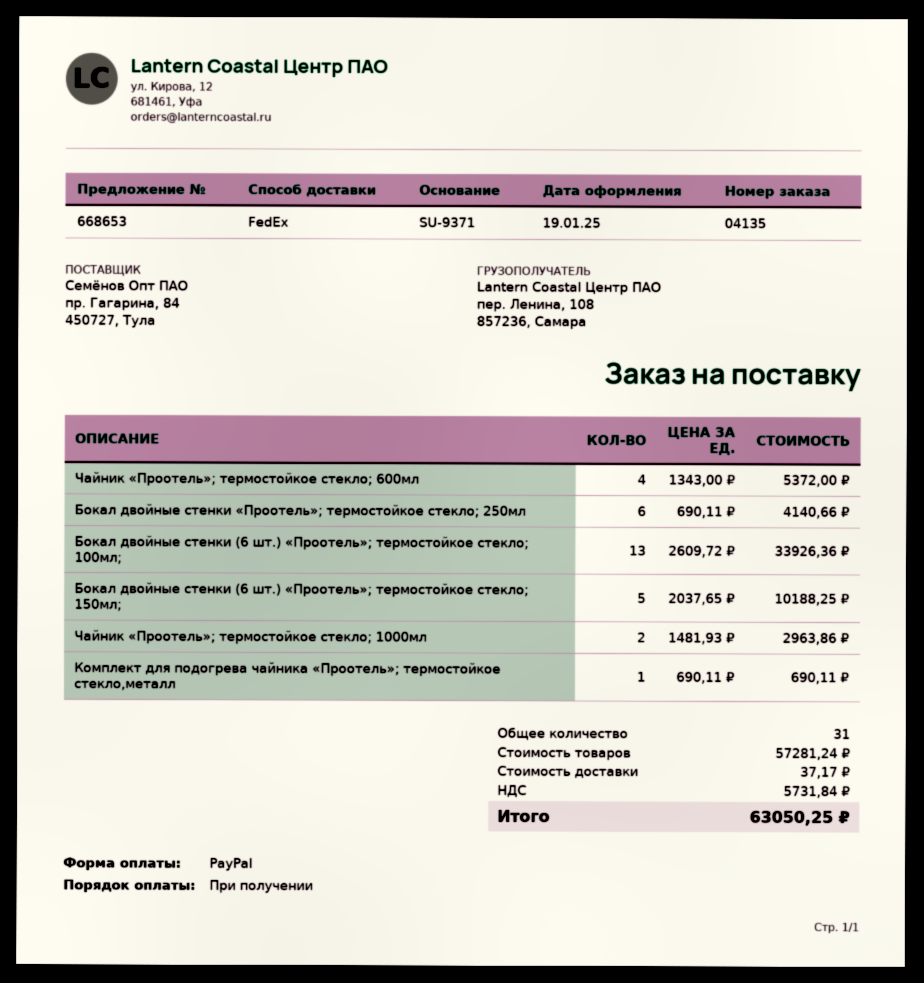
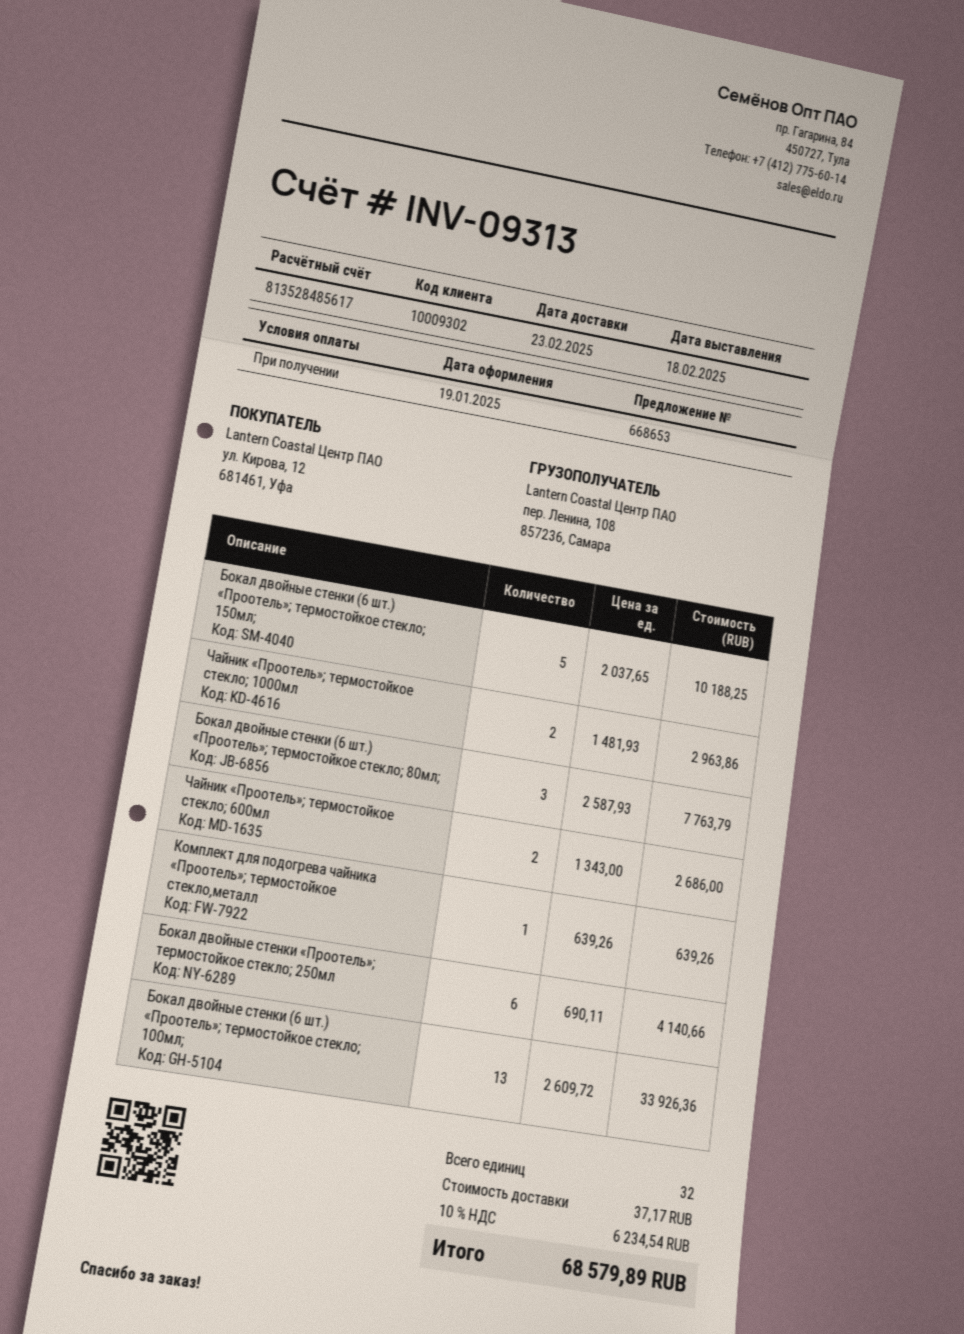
Чайник «Проотель»; термостойкое стекло; 600мл: 4 x 1343.00 = 5372.00 -> 2 x 1343.00 = 2686.00
Комплект для подогрева чайника «Проотель»; термостойкое стекло,металл: 1 x 690.11 = 690.11 -> 1 x 639.26 = 639.26
Бокал двойные стенки (6 шт.) «Проотель»; термостойкое стекло; 80мл;: none -> 3 x 2587.93 = 7763.79
total quantity: 31 -> 32
tax: 5731.84 -> 6234.54
total: 63050.25 -> 68579.89

